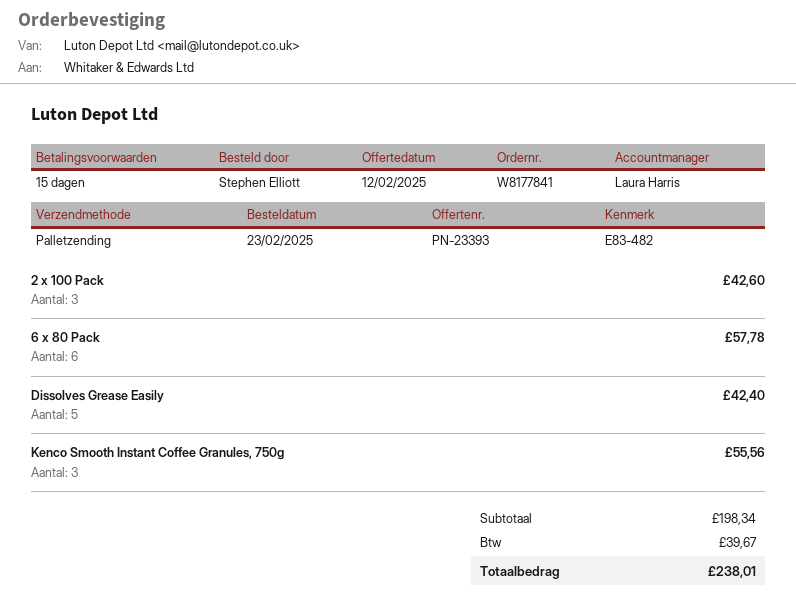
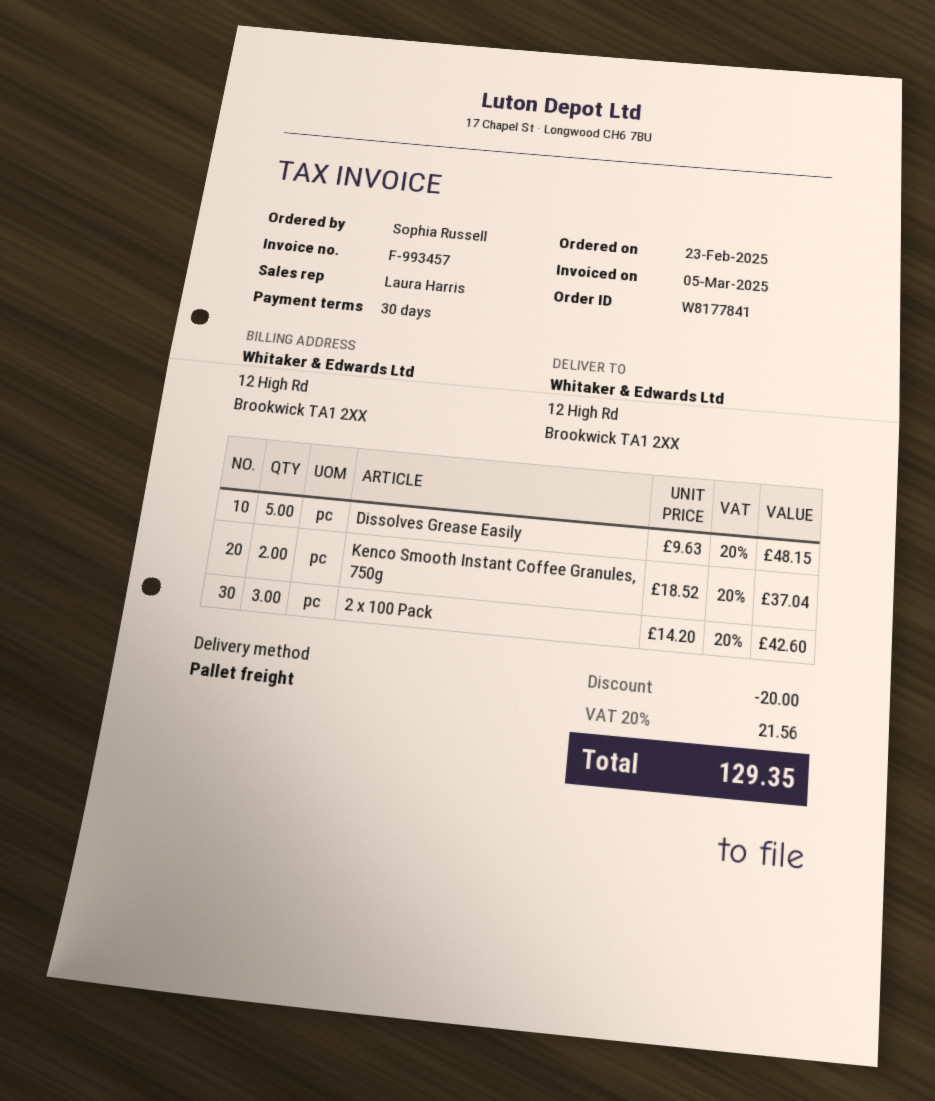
payment terms: 15 days -> 30 days
ordered by: Stephen Elliott -> Sophia Russell
6 x 80 Pack: 6 for 57.78 -> none
Dissolves Grease Easily: 5 for 42.40 -> 5 for 48.15
Kenco Smooth Instant Coffee Granules, 750g: 3 for 55.56 -> 2 for 37.04
discount: none -> 20.00
tax: 39.67 -> 21.56
total: 238.01 -> 129.35

